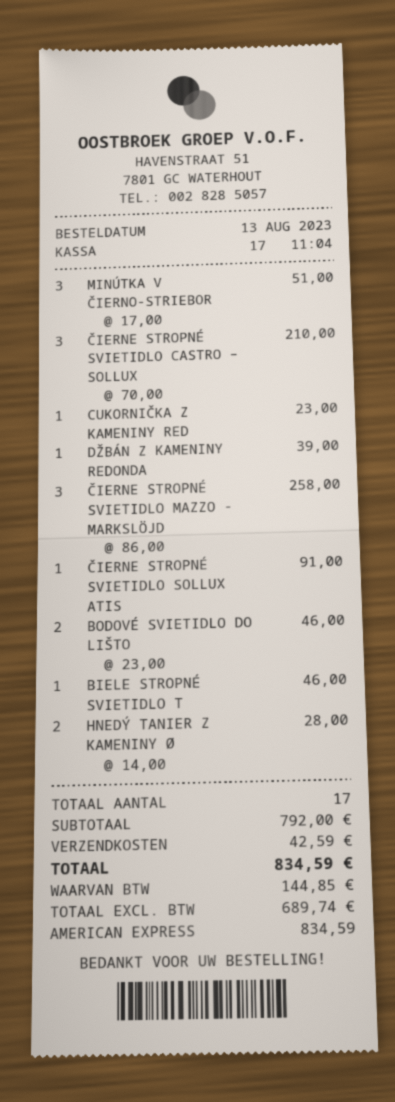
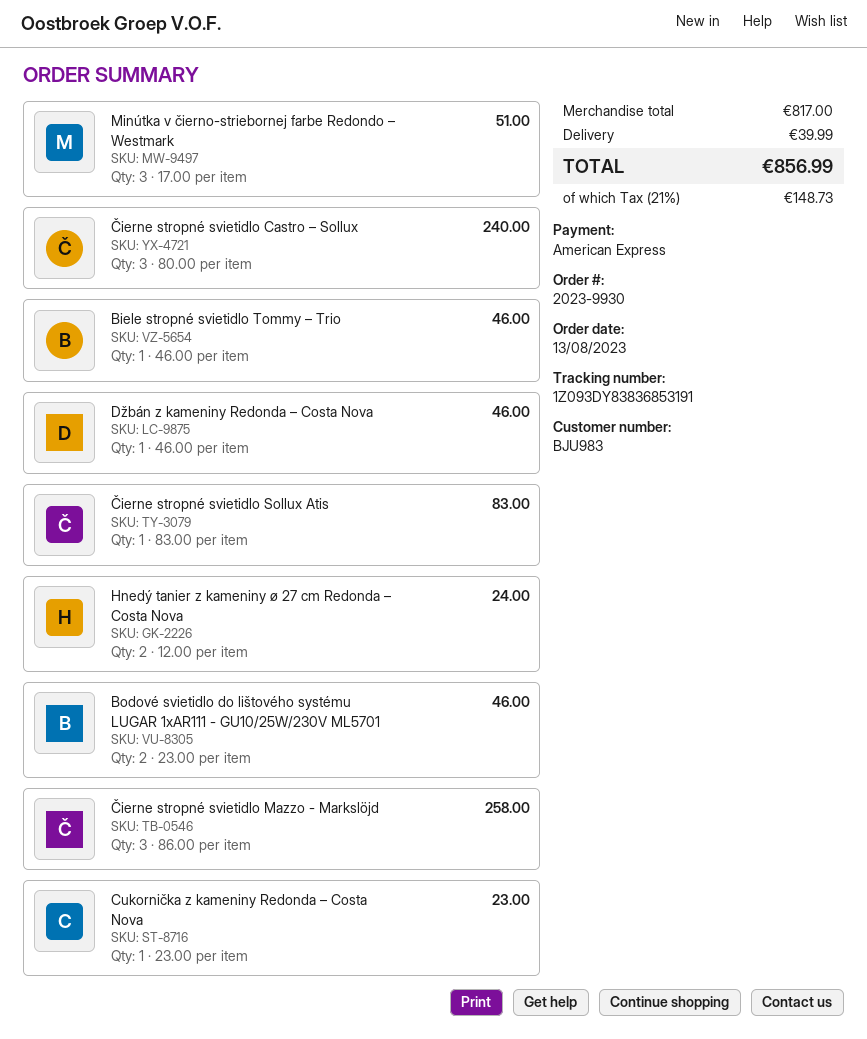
ČIERNE STROPNÉ SVIETIDLO CASTRO – SOLLUX: 3 x 70.00 = 210.00 -> 3 x 80.00 = 240.00
DŽBÁN Z KAMENINY REDONDA: 1 x 39.00 = 39.00 -> 1 x 46.00 = 46.00
ČIERNE STROPNÉ SVIETIDLO SOLLUX ATIS: 1 x 91.00 = 91.00 -> 1 x 83.00 = 83.00
HNEDÝ TANIER Z KAMENINY Ø: 2 x 14.00 = 28.00 -> 2 x 12.00 = 24.00
subtotal: 792.00 -> 817.00
shipping: 42.59 -> 39.99
tax: 144.85 -> 148.73
total: 834.59 -> 856.99

